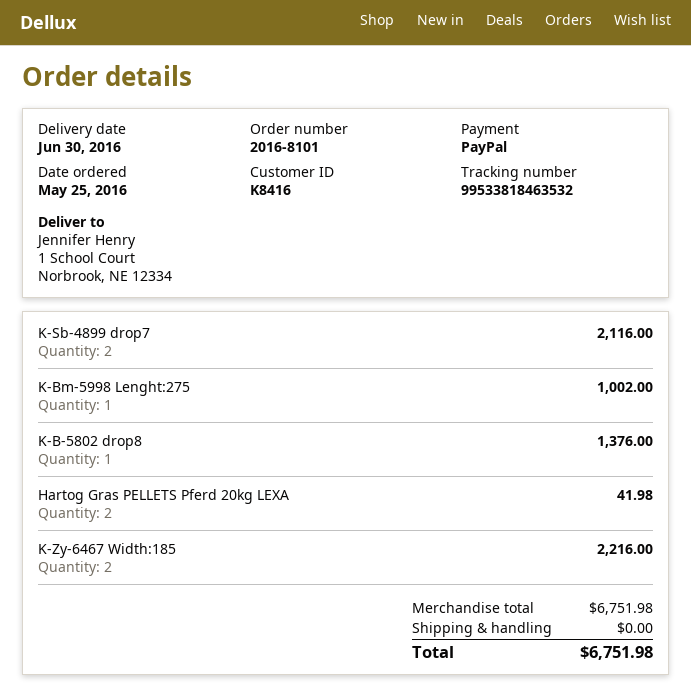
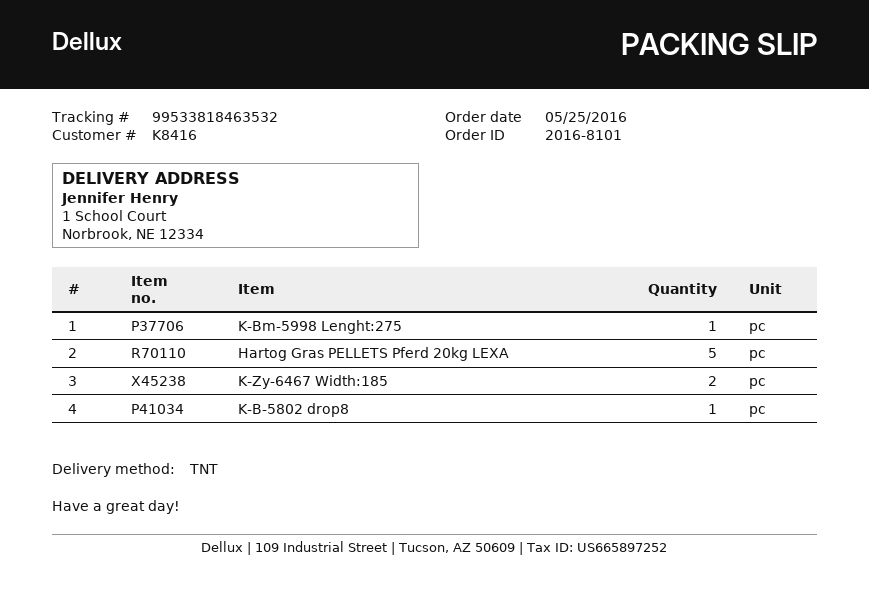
K-Sb-4899 drop7: 2 -> none
Hartog Gras PELLETS Pferd 20kg LEXA: 2 -> 5

